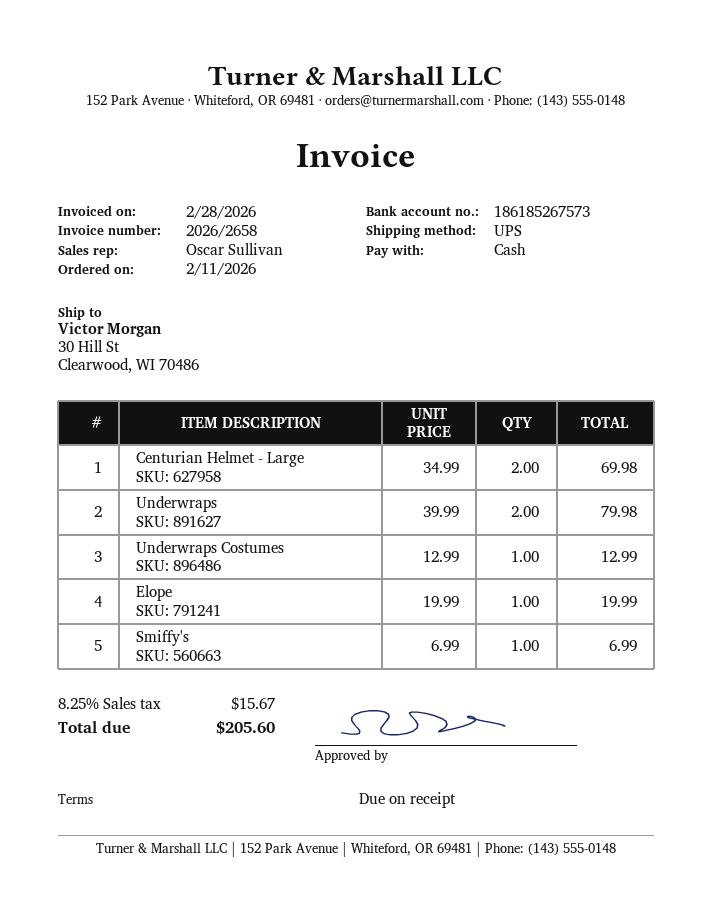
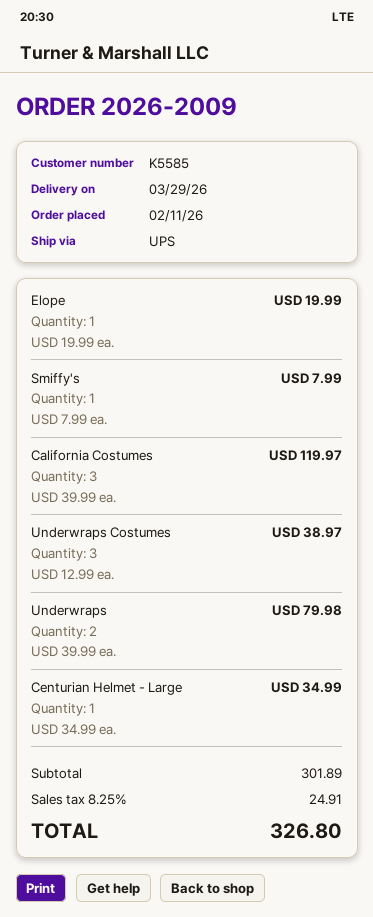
Centurian Helmet - Large: 2 x 34.99 = 69.98 -> 1 x 34.99 = 34.99
Underwraps Costumes: 1 x 12.99 = 12.99 -> 3 x 12.99 = 38.97
Smiffy's: 1 x 6.99 = 6.99 -> 1 x 7.99 = 7.99
California Costumes: none -> 3 x 39.99 = 119.97
tax: 8.25% = 15.67 -> 8.25% = 24.91
total: 205.60 -> 326.80

